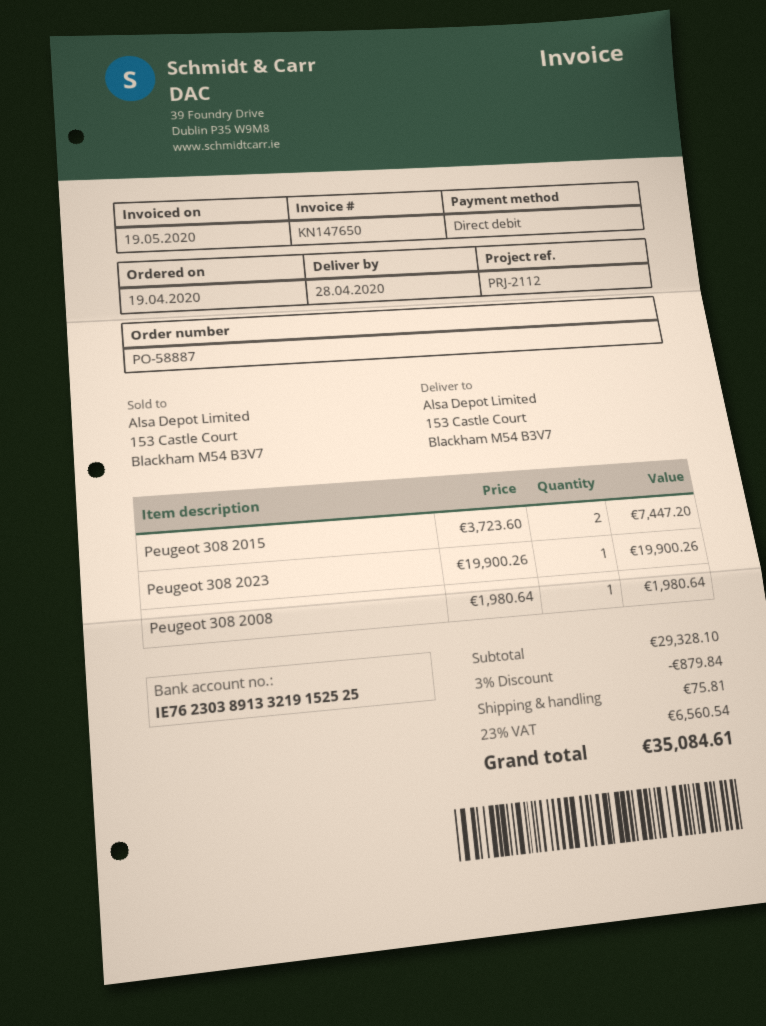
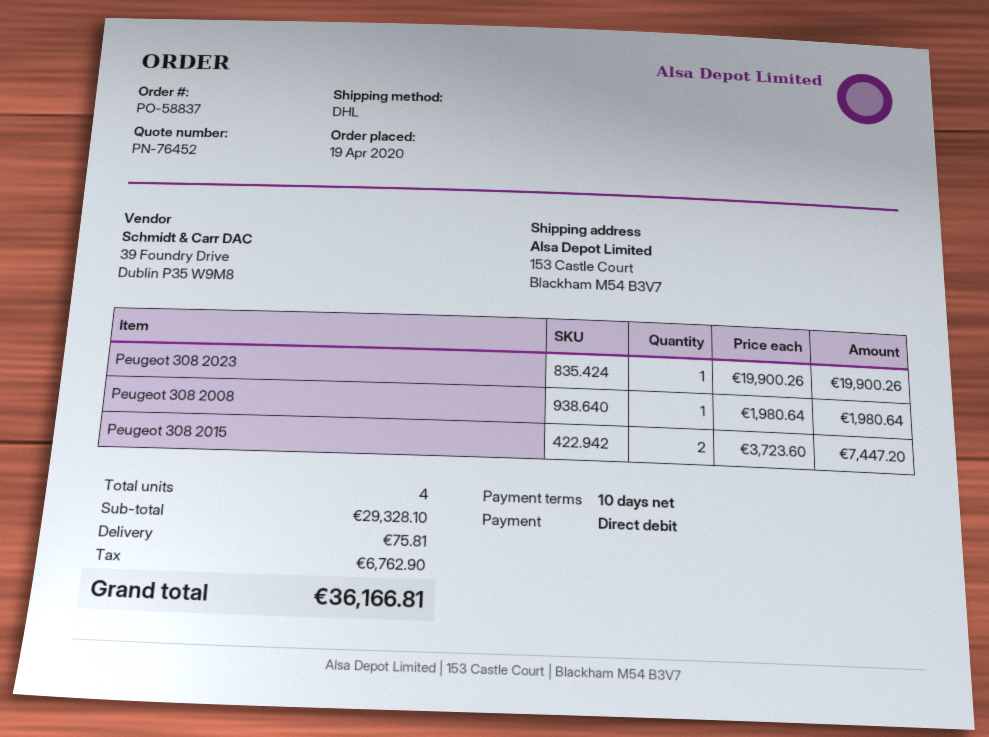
order number: PO-58887 -> PO-58837
discount: 3% = 879.84 -> none
tax: 6560.54 -> 6762.90
total: 35084.61 -> 36166.81

